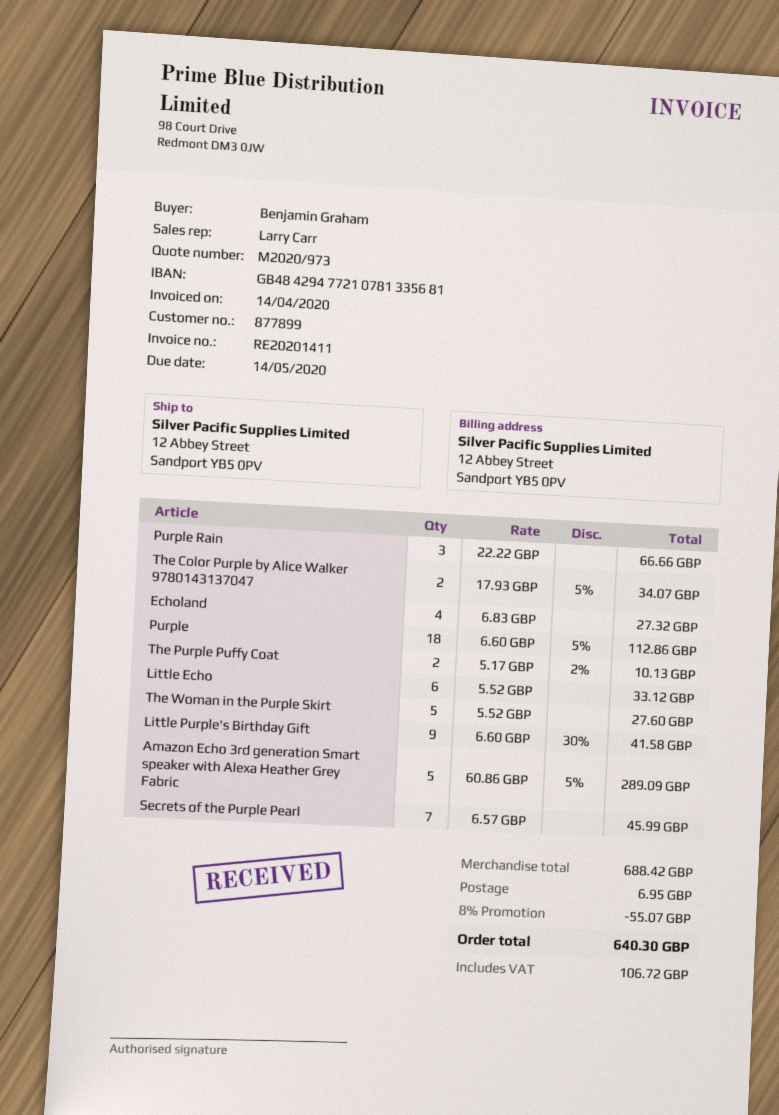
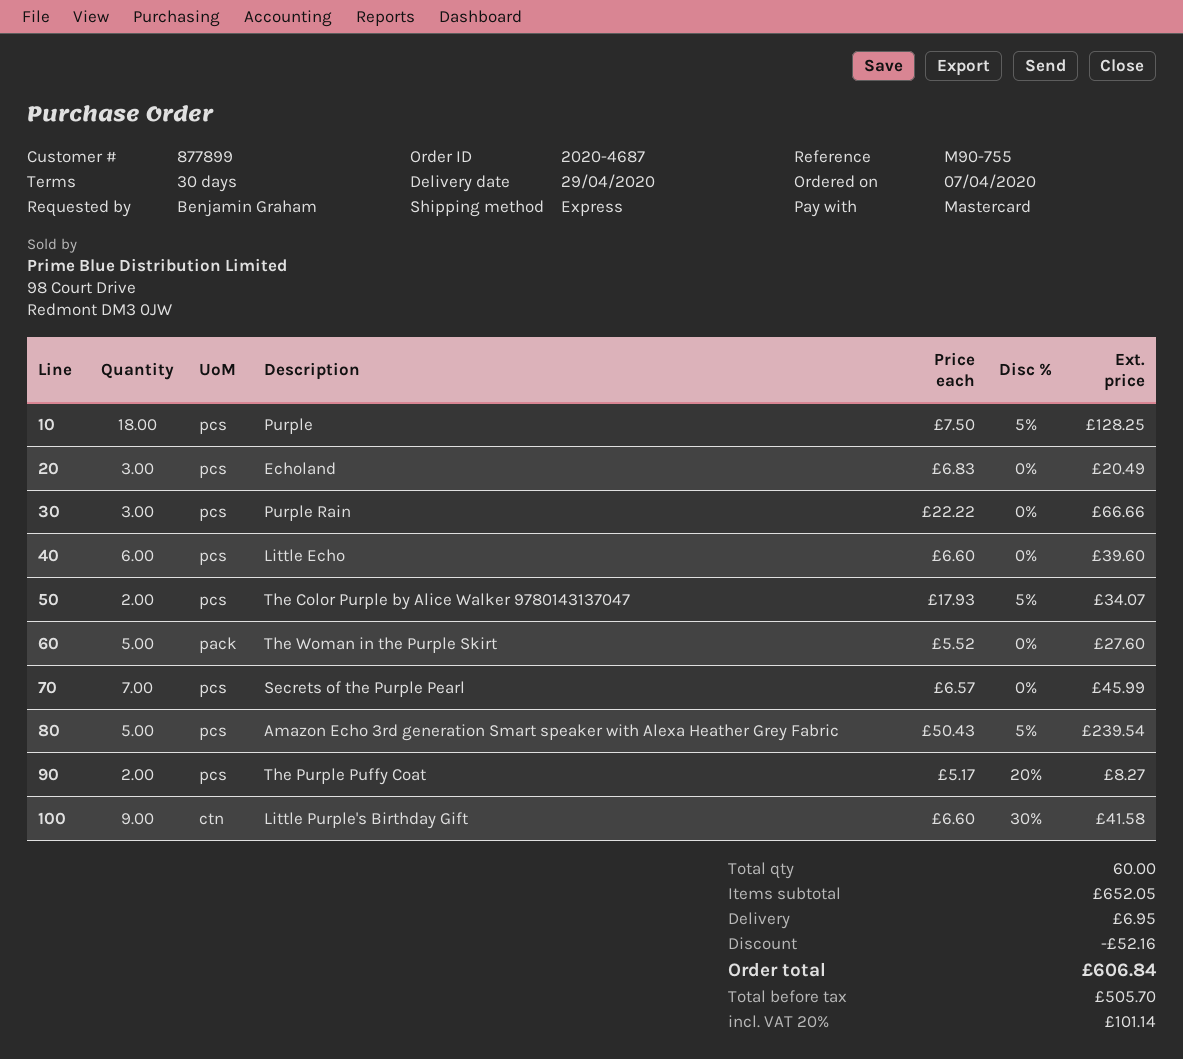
Echoland: 4 x 6.83 = 27.32 -> 3 x 6.83 = 20.49
Purple: 18 x 6.60 - 5% = 112.86 -> 18 x 7.50 - 5% = 128.25
The Purple Puffy Coat: 2 x 5.17 - 2% = 10.13 -> 2 x 5.17 - 20% = 8.27
Little Echo: 6 x 5.52 = 33.12 -> 6 x 6.60 = 39.60
Amazon Echo 3rd generation Smart speaker with Alexa Heather Grey Fabric: 5 x 60.86 - 5% = 289.09 -> 5 x 50.43 - 5% = 239.54
subtotal: 688.42 -> 652.05
discount: 55.07 -> 52.16
tax: 106.72 -> 101.14
total: 640.30 -> 606.84

